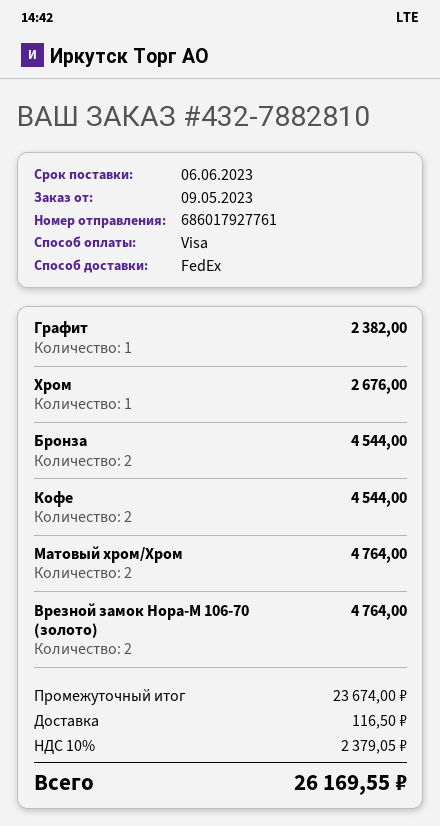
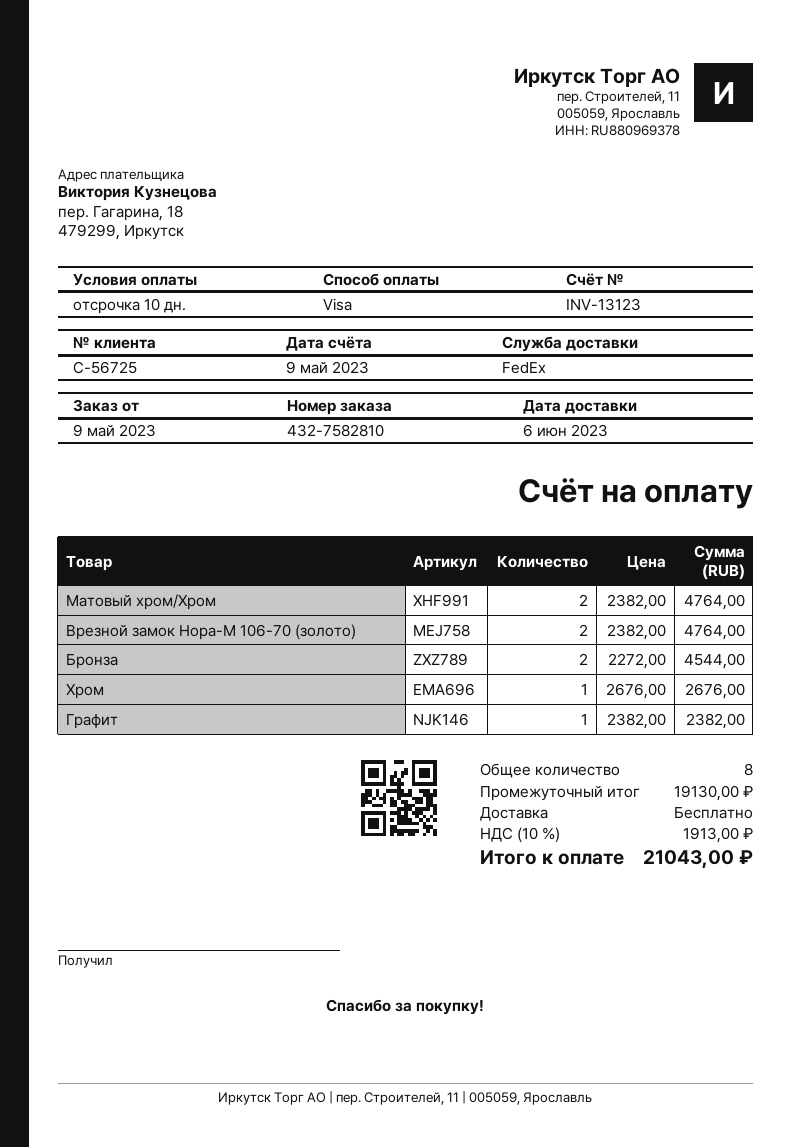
order number: 432-7882810 -> 432-7582810
Кофе: 2 for 4544.00 -> none
subtotal: 23674.00 -> 19130.00
shipping: 116.50 -> 0.00
tax: 10% = 2379.05 -> 10% = 1913.00
total: 26169.55 -> 21043.00

